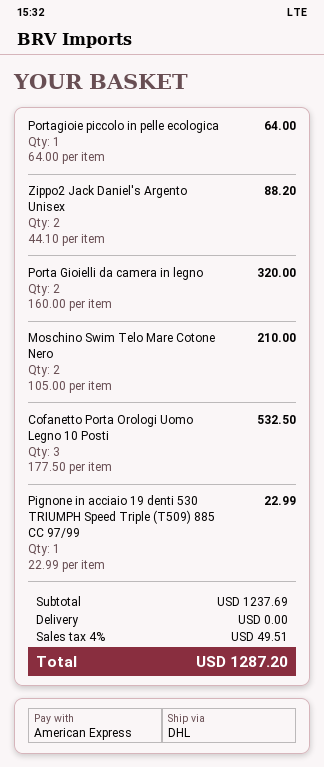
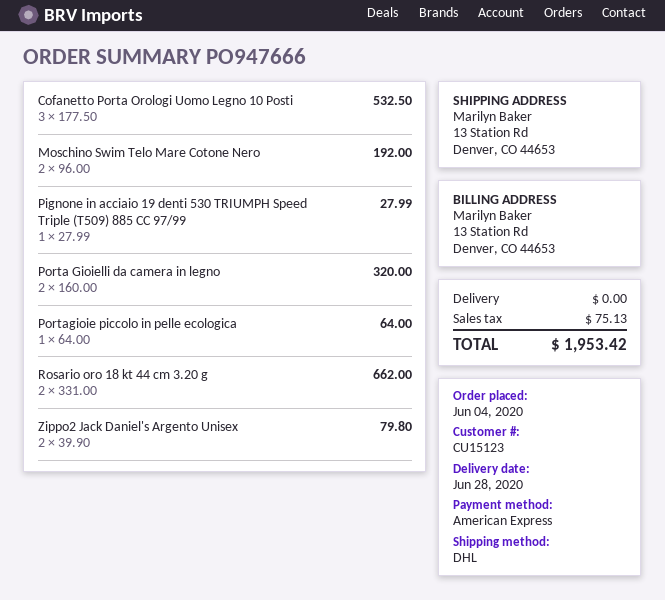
Zippo2 Jack Daniel's Argento Unisex: 2 x 44.10 = 88.20 -> 2 x 39.90 = 79.80
Moschino Swim Telo Mare Cotone Nero: 2 x 105.00 = 210.00 -> 2 x 96.00 = 192.00
Pignone in acciaio 19 denti 530 TRIUMPH Speed Triple (T509) 885 CC 97/99: 1 x 22.99 = 22.99 -> 1 x 27.99 = 27.99
Rosario oro 18 kt 44 cm 3.20 g: none -> 2 x 331.00 = 662.00
tax: 49.51 -> 75.13
total: 1287.20 -> 1953.42

